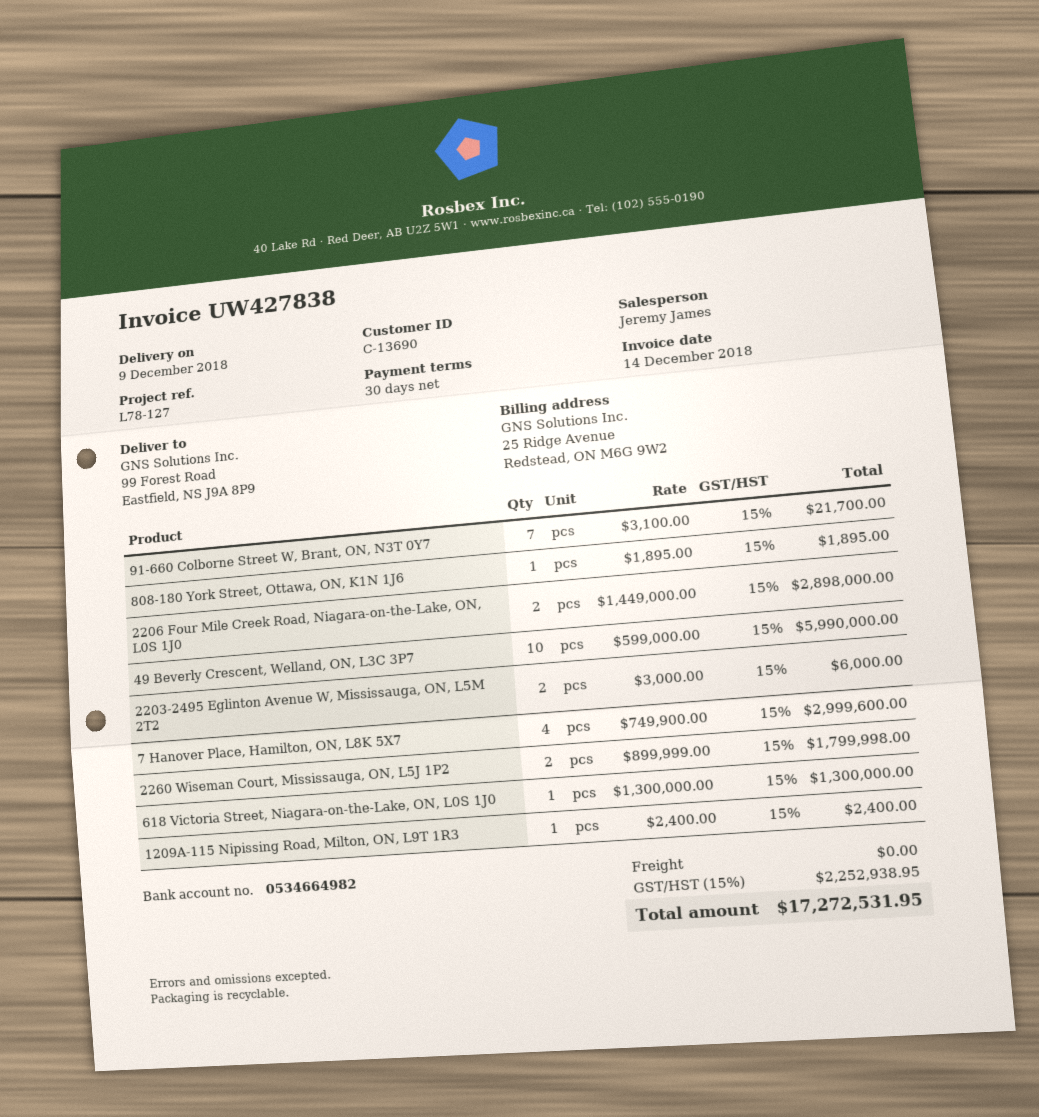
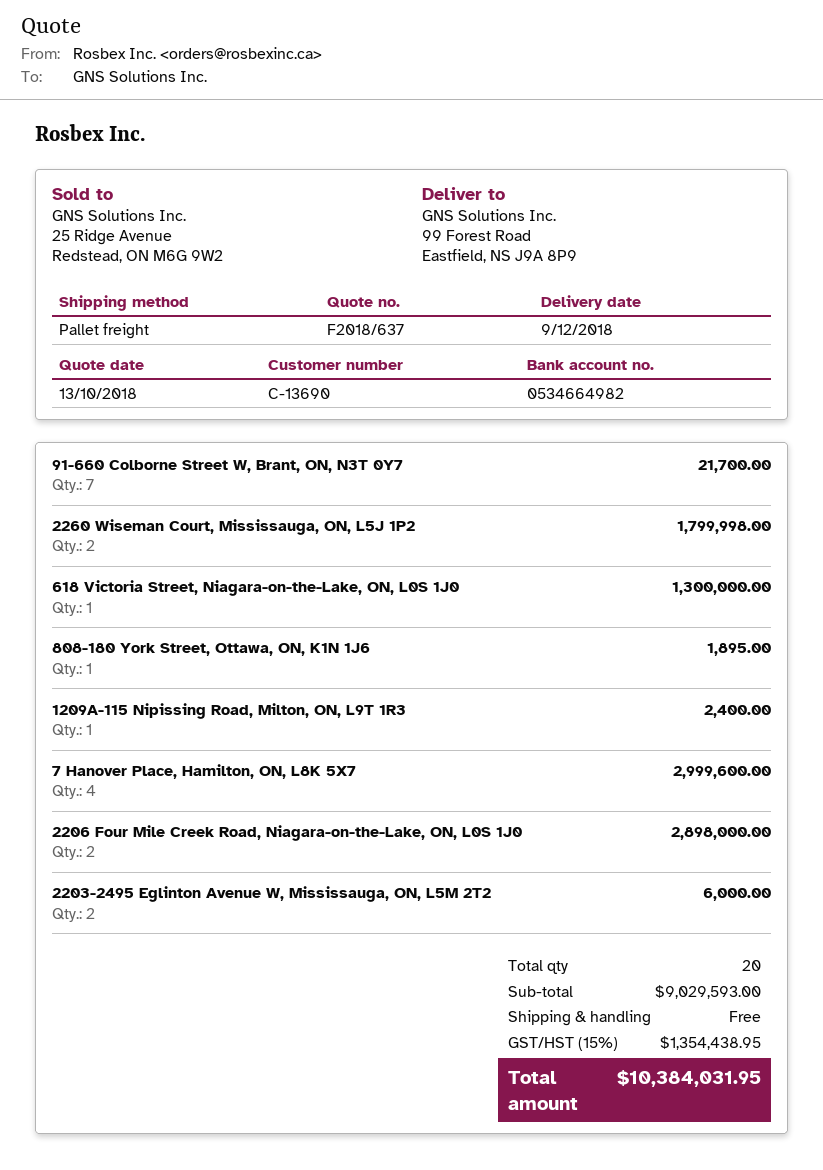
49 Beverly Crescent, Welland, ON, L3C 3P7: 10 for 5990000.00 -> none
tax: 15% = 2252938.95 -> 15% = 1354438.95
total: 17272531.95 -> 10384031.95

